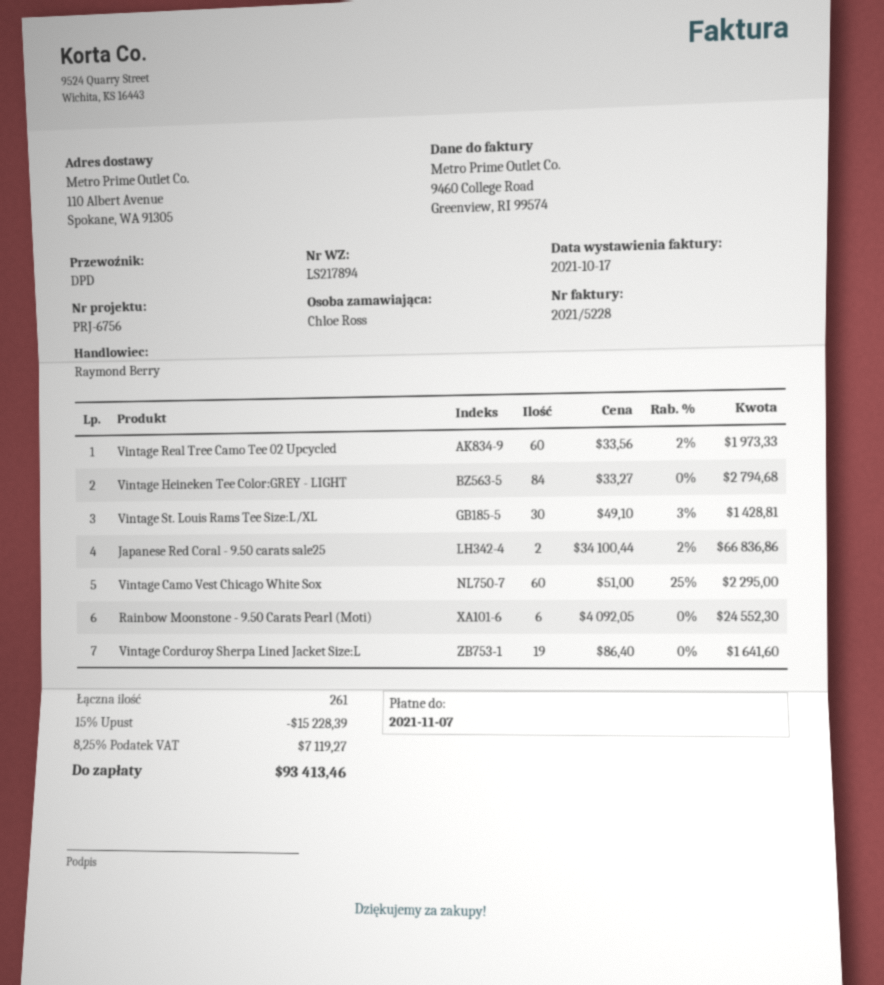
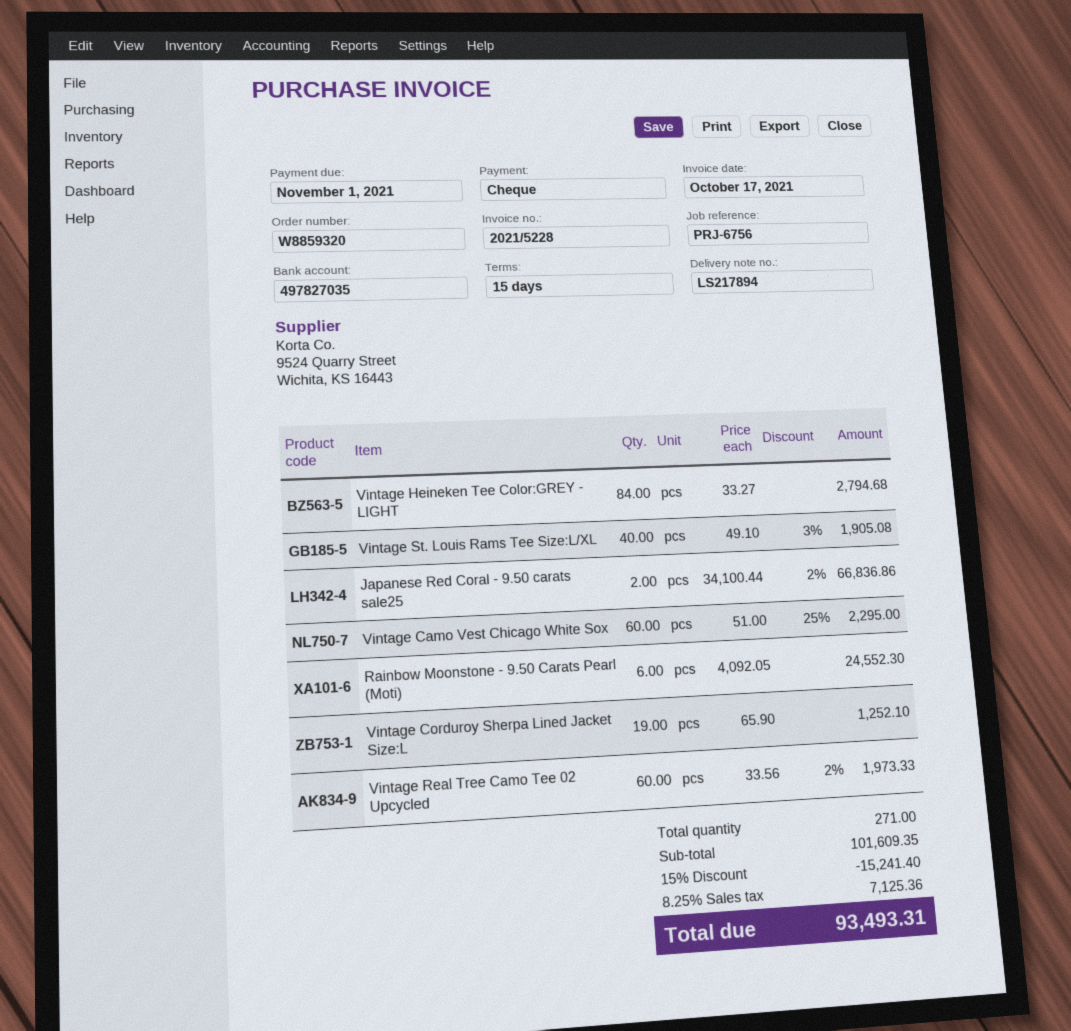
due date: 2021-11-07 -> 2021-11-01
Vintage St. Louis Rams Tee Size:L/XL: 30 x 49.10 - 3% = 1428.81 -> 40 x 49.10 - 3% = 1905.08
Vintage Corduroy Sherpa Lined Jacket Size:L: 19 x 86.40 = 1641.60 -> 19 x 65.90 = 1252.10
total quantity: 261 -> 271
discount: 15% = 15228.39 -> 15% = 15241.40
tax: 8.25% = 7119.27 -> 8.25% = 7125.36
total: 93413.46 -> 93493.31

